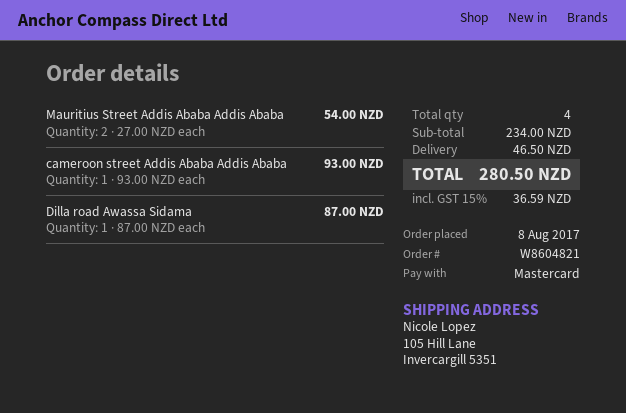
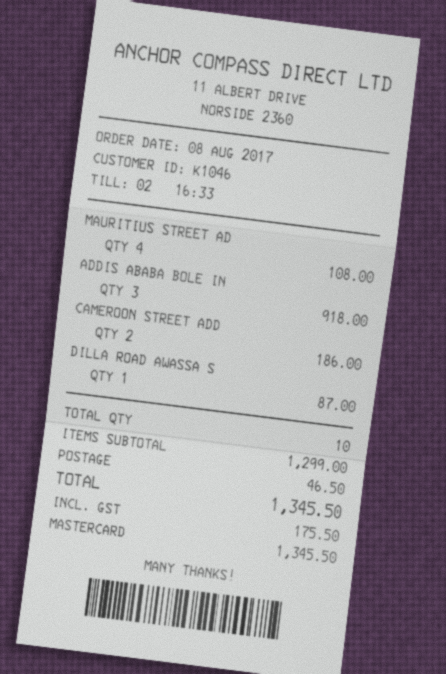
Mauritius Street Addis Ababa Addis Ababa: 2 for 54.00 -> 4 for 108.00
cameroon street Addis Ababa Addis Ababa: 1 for 93.00 -> 2 for 186.00
ADDIS ABABA BOLE IN: none -> 3 for 918.00
total quantity: 4 -> 10
subtotal: 234.00 -> 1299.00
tax: 36.59 -> 175.50
total: 280.50 -> 1345.50

